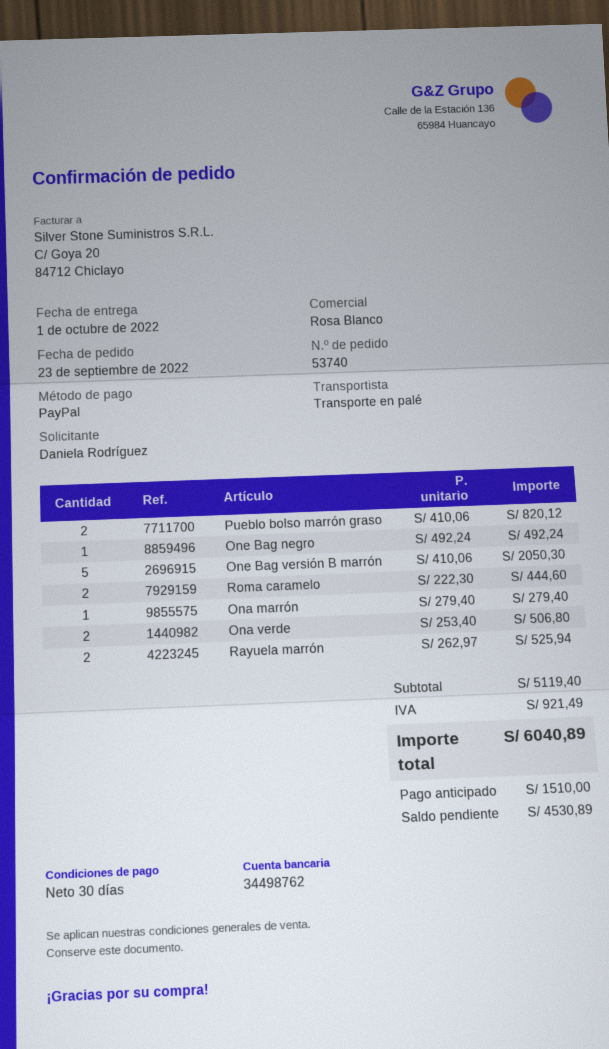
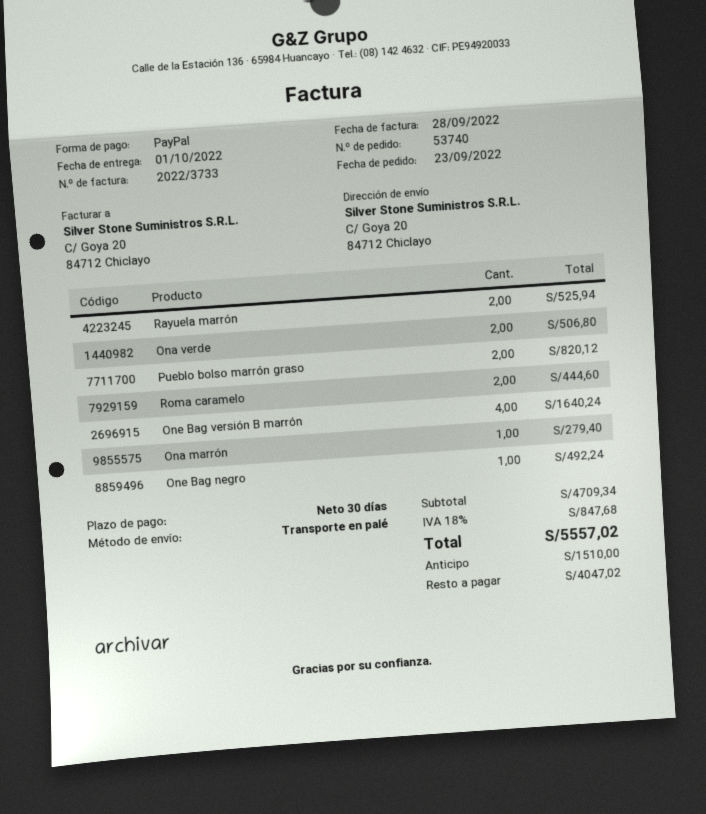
One Bag versión B marrón: 5 for 2050.30 -> 4 for 1640.24
subtotal: 5119.40 -> 4709.34
tax: 921.49 -> 847.68
total: 6040.89 -> 5557.02
balance: 4530.89 -> 4047.02

